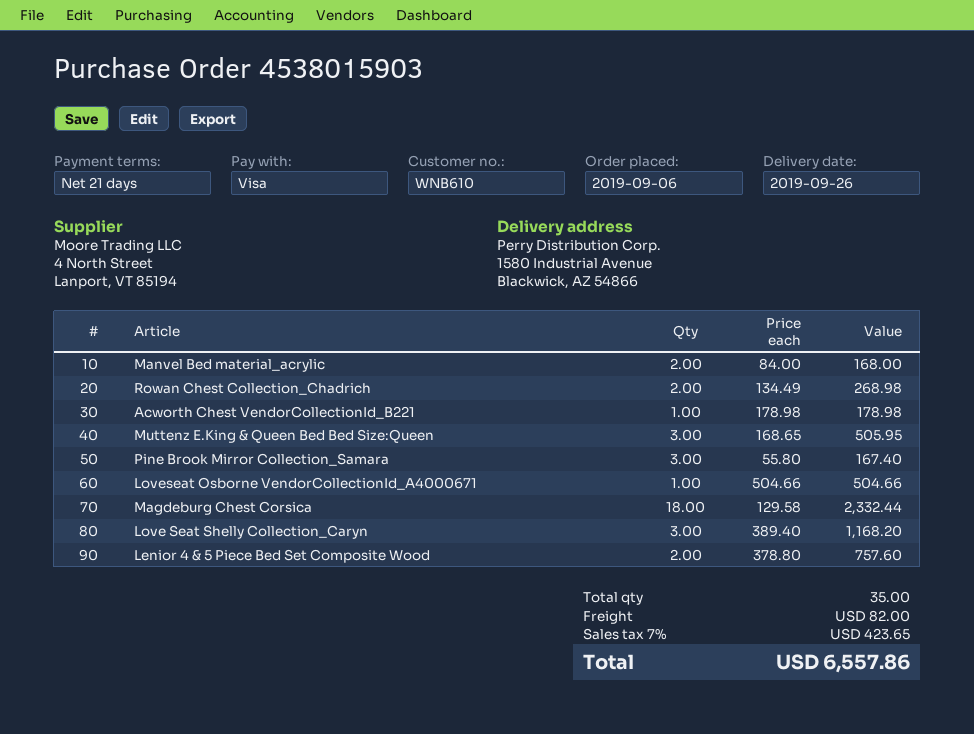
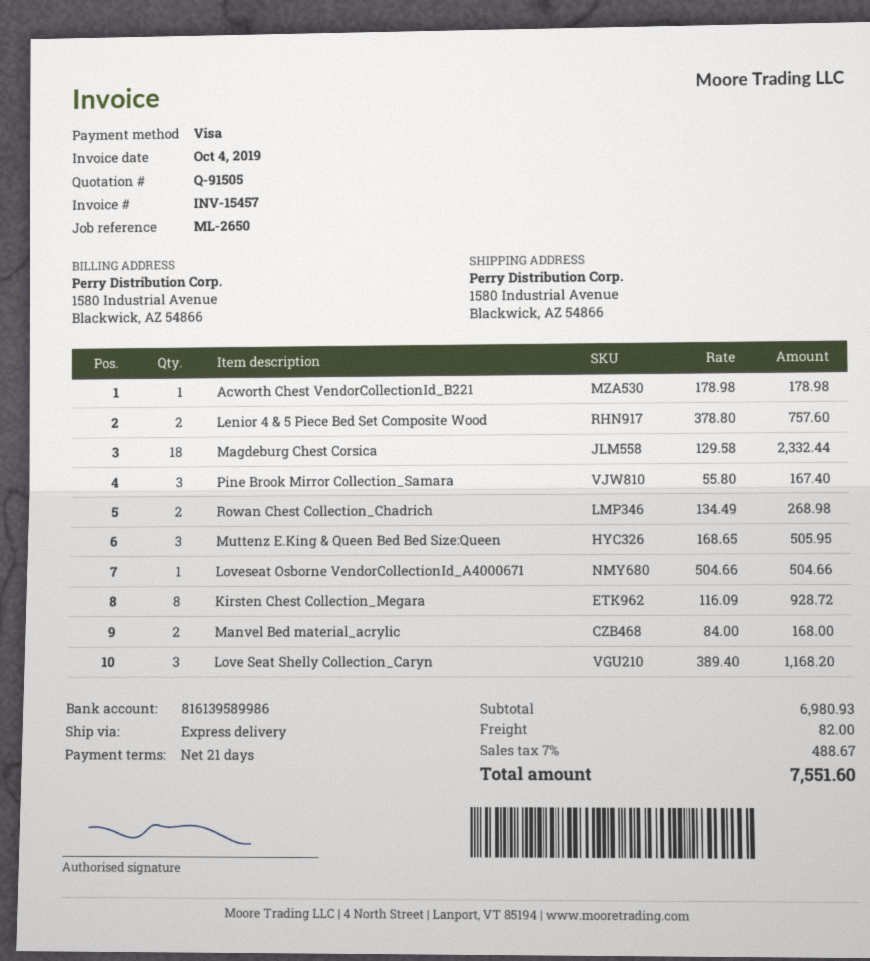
Kirsten Chest Collection_Megara: none -> 8 x 116.09 = 928.72
tax: 7% = 423.65 -> 7% = 488.67
total: 6557.86 -> 7551.60

